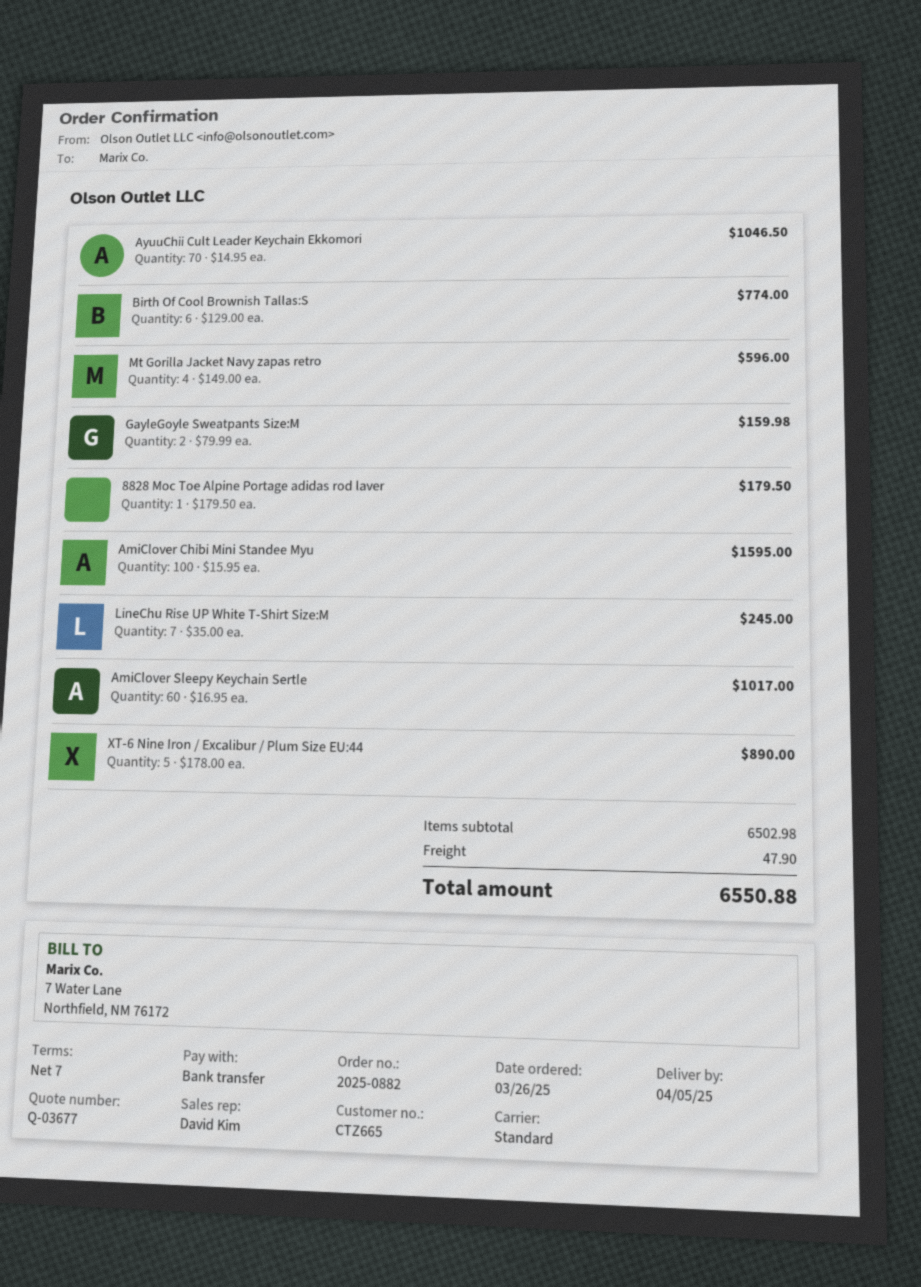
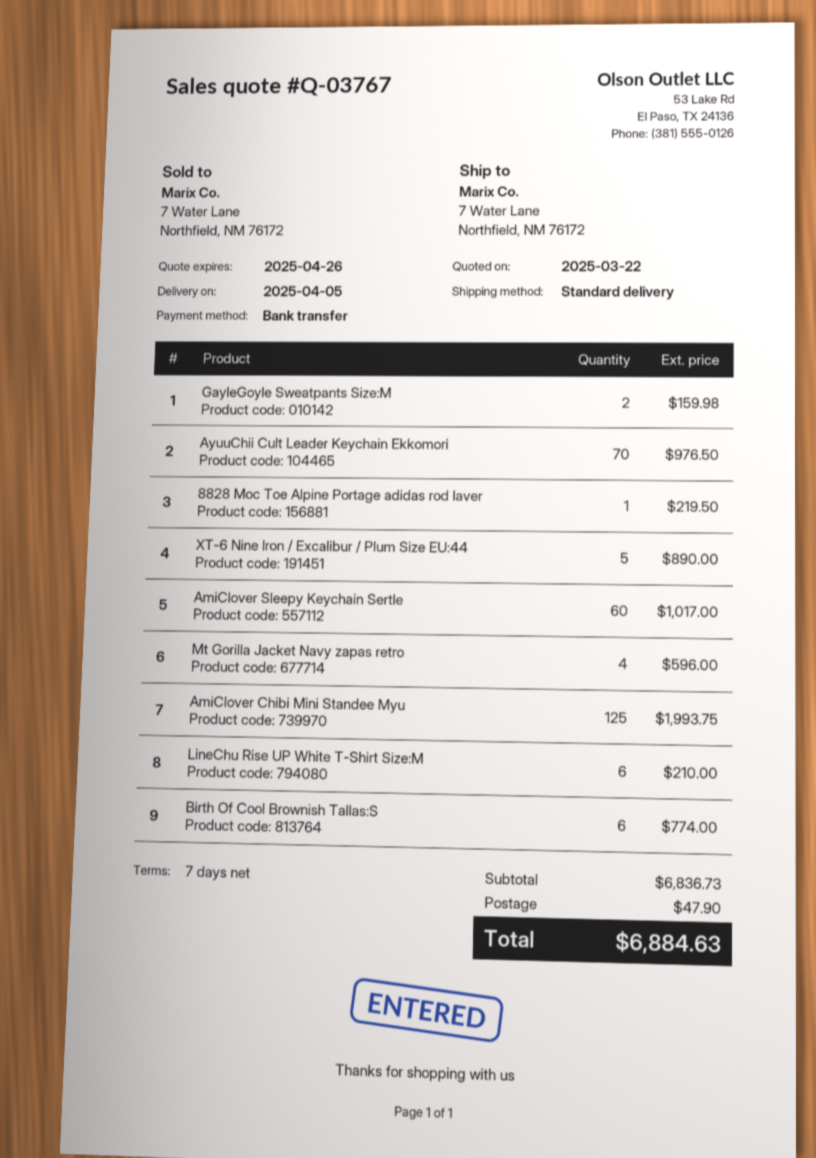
quote number: Q-03677 -> Q-03767
AyuuChii Cult Leader Keychain Ekkomori: 70 for 1046.50 -> 70 for 976.50
8828 Moc Toe Alpine Portage adidas rod laver: 1 for 179.50 -> 1 for 219.50
AmiClover Chibi Mini Standee Myu: 100 for 1595.00 -> 125 for 1993.75
LineChu Rise UP White T-Shirt Size:M: 7 for 245.00 -> 6 for 210.00
subtotal: 6502.98 -> 6836.73
total: 6550.88 -> 6884.63

